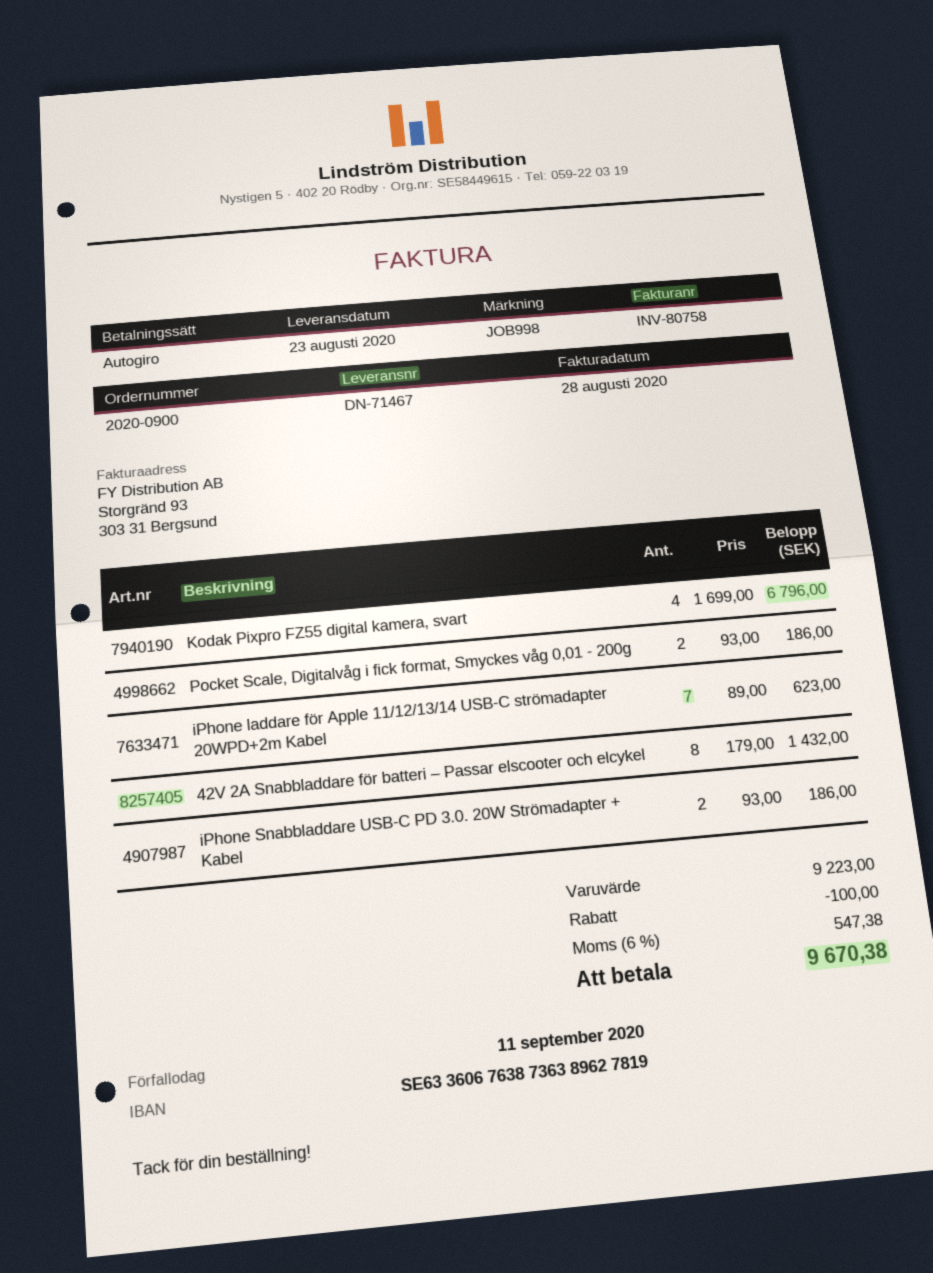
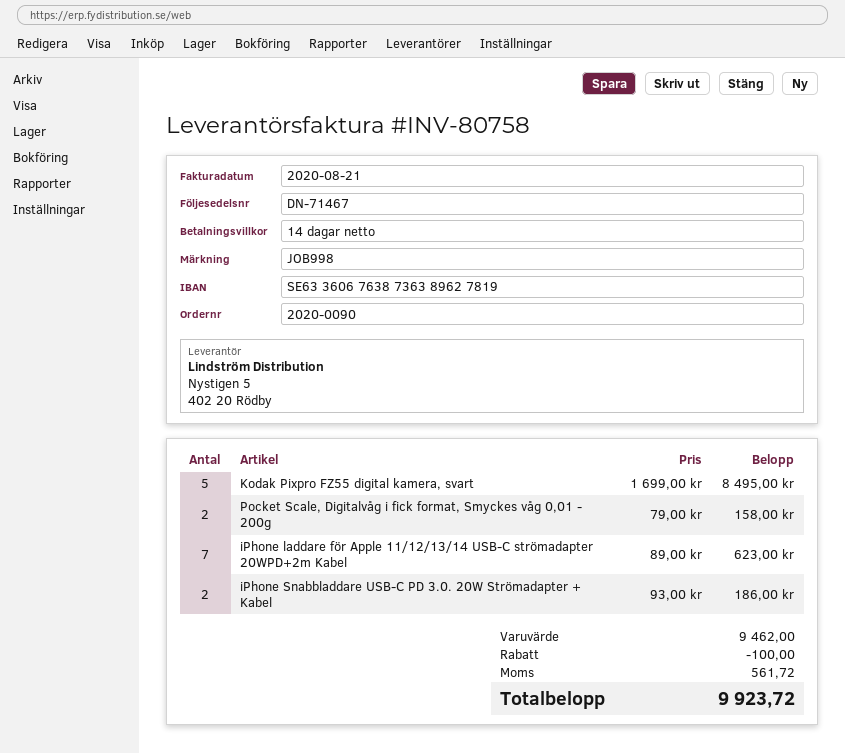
order number: 2020-0900 -> 2020-0090
invoice date: 2020-08-28 -> 2020-08-21
Kodak Pixpro FZ55 digital kamera, svart: 4 x 1699.00 = 6796.00 -> 5 x 1699.00 = 8495.00
Pocket Scale, Digitalvåg i fick format, Smyckes våg 0,01 - 200g: 2 x 93.00 = 186.00 -> 2 x 79.00 = 158.00
42V 2A Snabbladdare för batteri – Passar elscooter och elcykel: 8 x 179.00 = 1432.00 -> none
subtotal: 9223.00 -> 9462.00
tax: 547.38 -> 561.72
total: 9670.38 -> 9923.72

